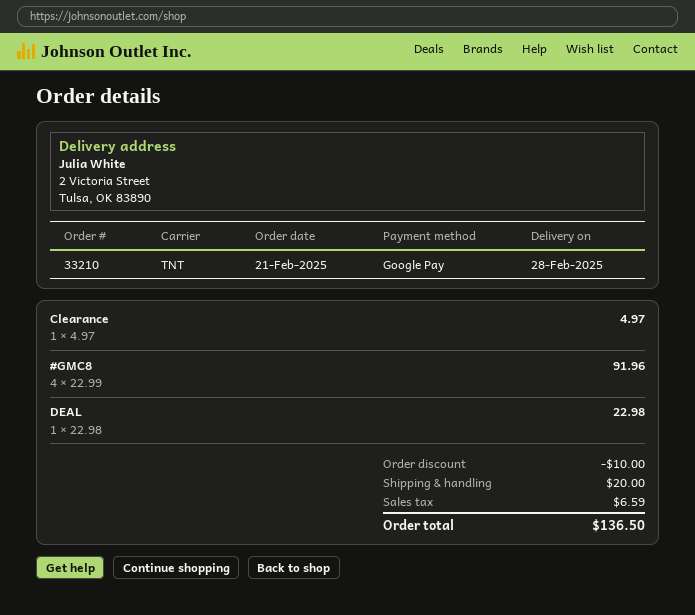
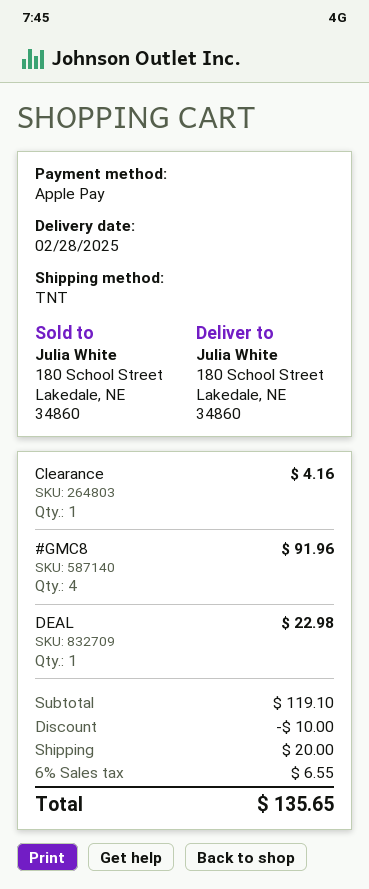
payment method: Google Pay -> Apple Pay
ship to: 2 Victoria Street, Tulsa, OK 83890 -> 180 School Street, Lakedale, NE 34860
Clearance: 1 for 4.97 -> 1 for 4.16
tax: 6.59 -> 6.55
total: 136.50 -> 135.65

